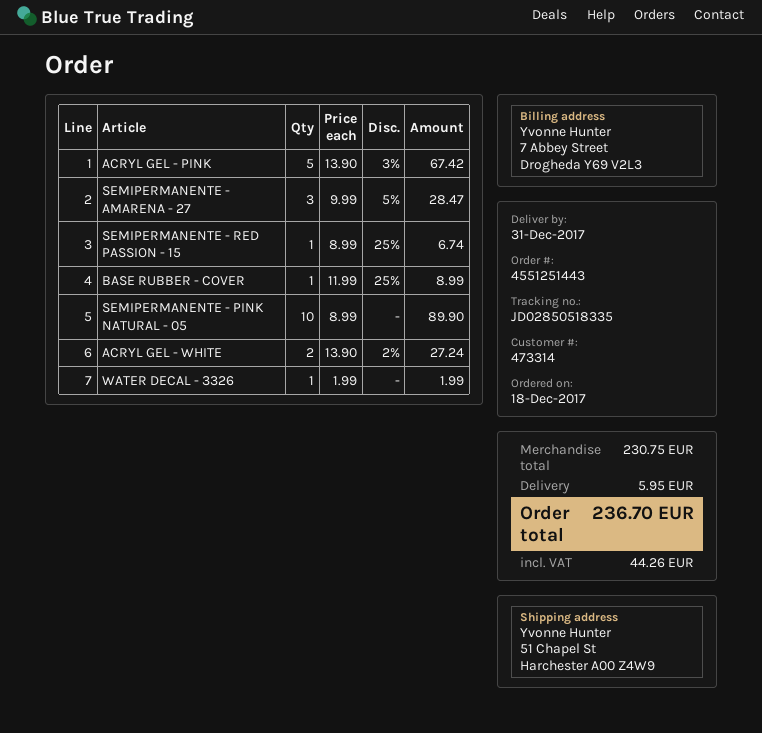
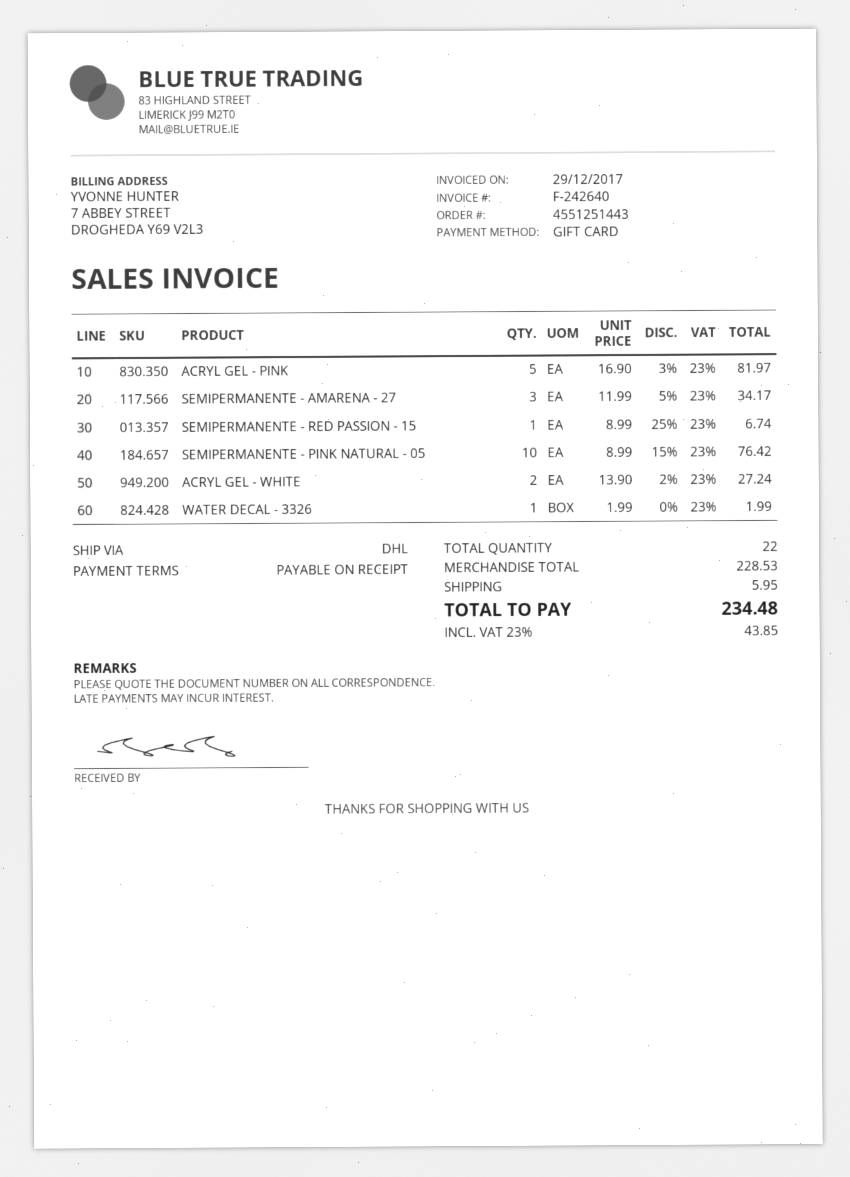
ACRYL GEL - PINK: 5 x 13.90 - 3% = 67.42 -> 5 x 16.90 - 3% = 81.97
SEMIPERMANENTE - AMARENA - 27: 3 x 9.99 - 5% = 28.47 -> 3 x 11.99 - 5% = 34.17
BASE RUBBER - COVER: 1 x 11.99 - 25% = 8.99 -> none
SEMIPERMANENTE - PINK NATURAL - 05: 10 x 8.99 = 89.90 -> 10 x 8.99 - 15% = 76.42
subtotal: 230.75 -> 228.53
tax: 44.26 -> 43.85
total: 236.70 -> 234.48

